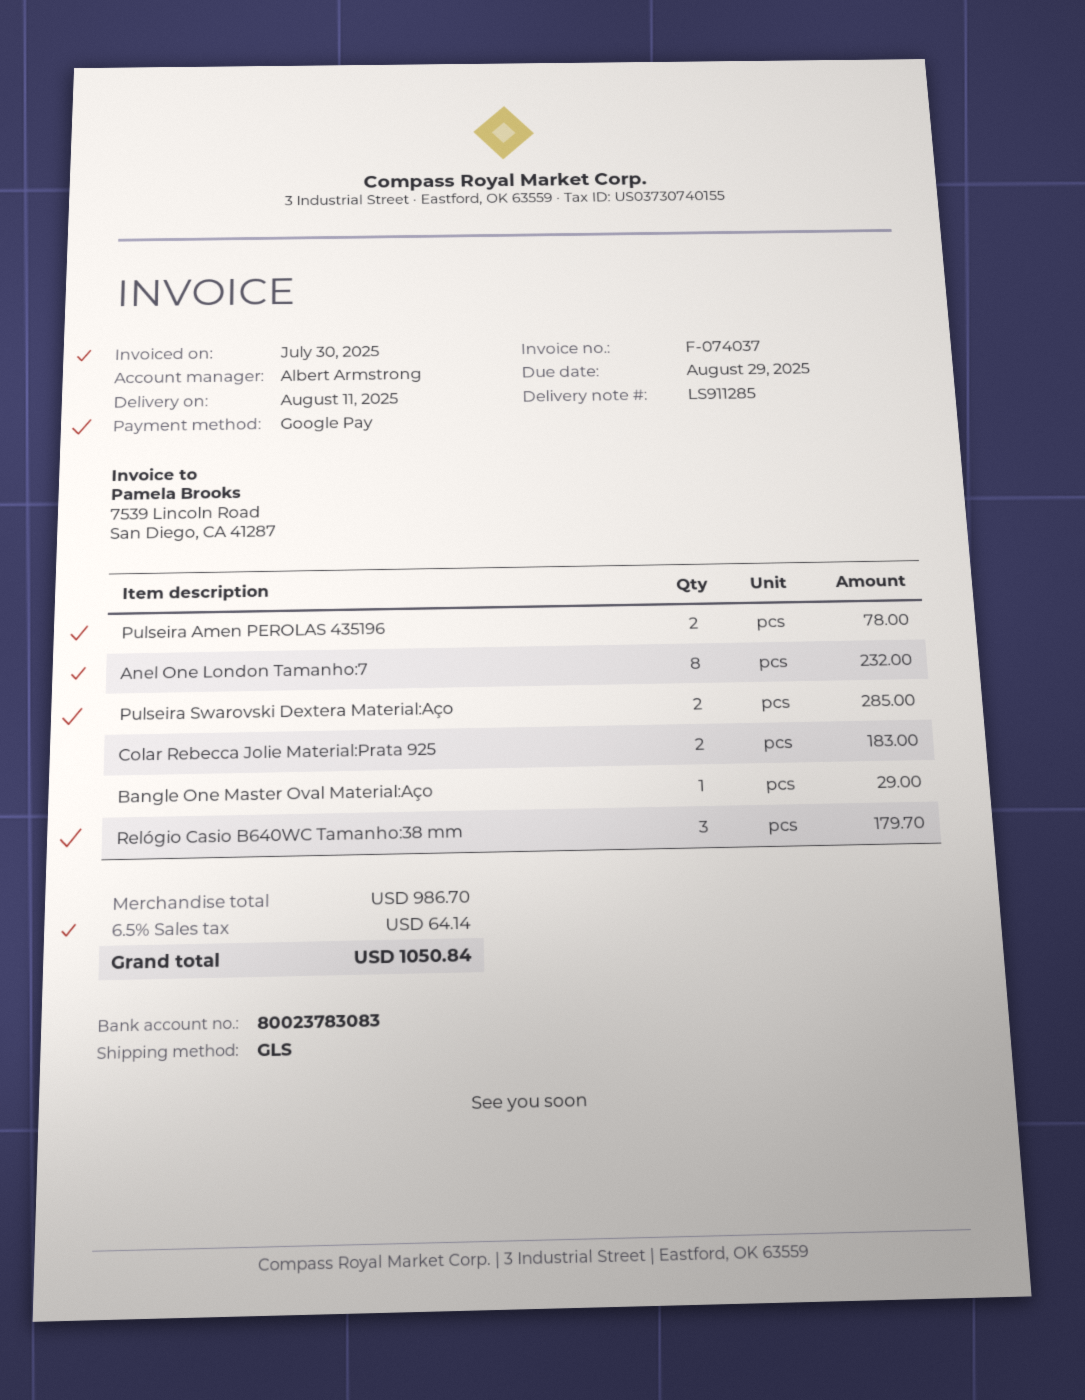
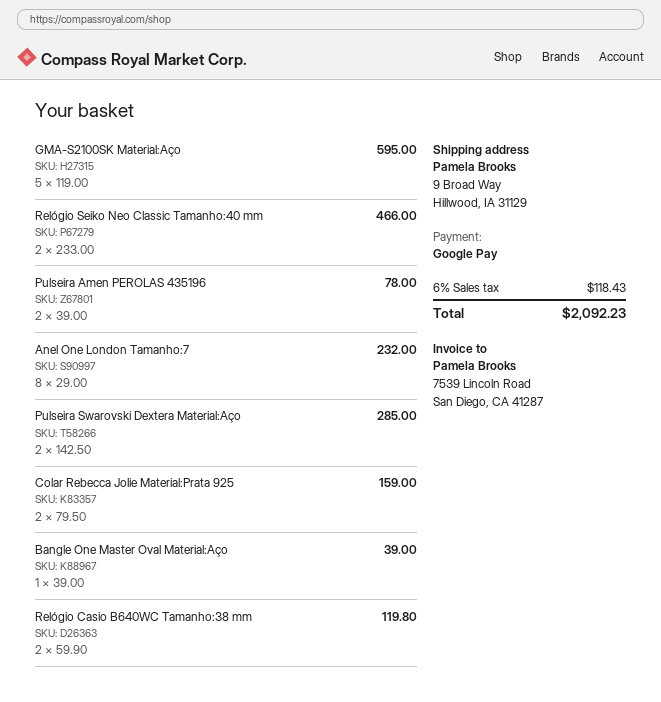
Colar Rebecca Jolie Material:Prata 925: 2 for 183.00 -> 2 for 159.00
Bangle One Master Oval Material:Aço: 1 for 29.00 -> 1 for 39.00
Relógio Casio B640WC Tamanho:38 mm: 3 for 179.70 -> 2 for 119.80
GMA-S2100SK Material:Aço: none -> 5 for 595.00
Relógio Seiko Neo Classic Tamanho:40 mm: none -> 2 for 466.00
tax: 6.5% = 64.14 -> 6% = 118.43
total: 1050.84 -> 2092.23

